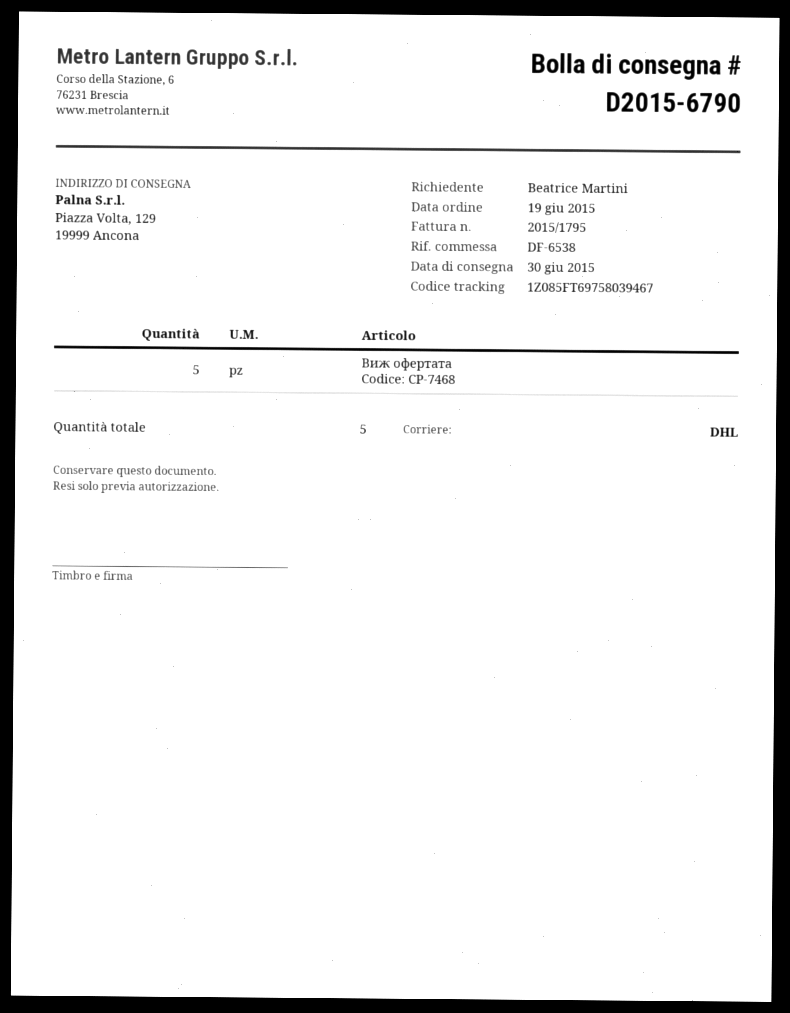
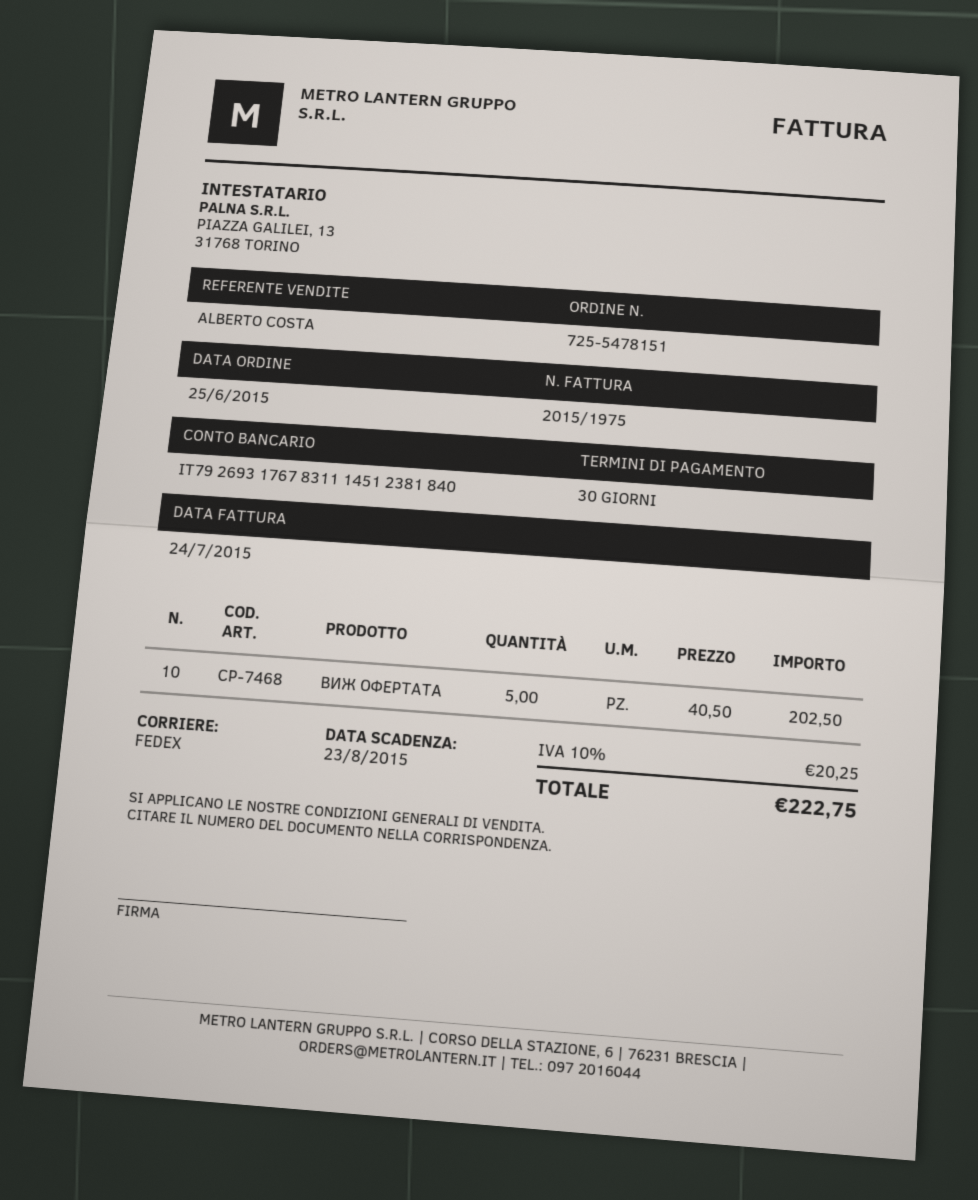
order date: 2015-06-19 -> 2015-06-25
invoice number: 2015/1795 -> 2015/1975
shipping method: DHL -> FedEx

